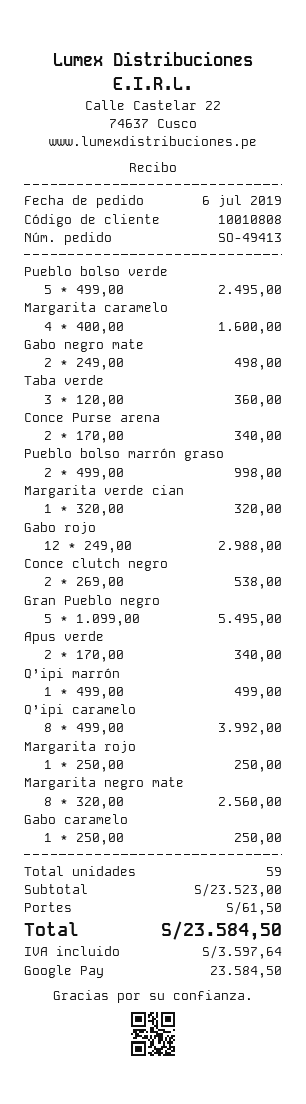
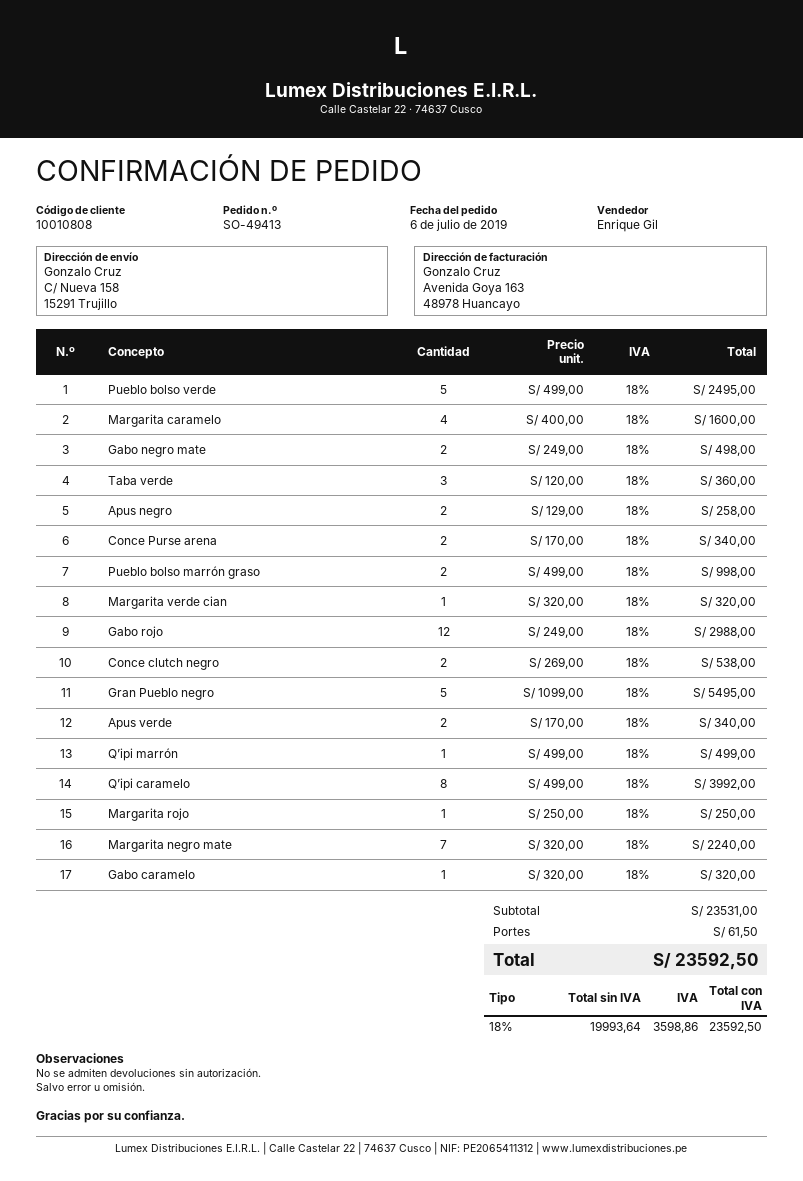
Margarita negro mate: 8 x 320.00 = 2560.00 -> 7 x 320.00 = 2240.00
Gabo caramelo: 1 x 250.00 = 250.00 -> 1 x 320.00 = 320.00
Apus negro: none -> 2 x 129.00 = 258.00
subtotal: 23523.00 -> 23531.00
tax: 3597.64 -> 3598.86
total: 23584.50 -> 23592.50

